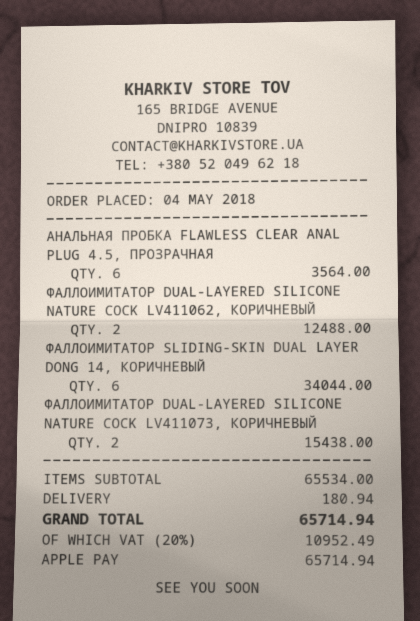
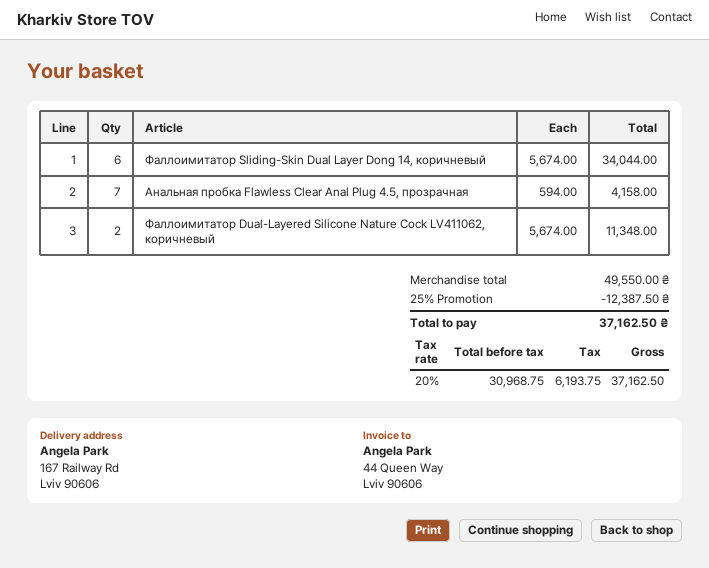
АНАЛЬНАЯ ПРОБКА FLAWLESS CLEAR ANAL PLUG 4.5, ПРОЗРАЧНАЯ: 6 for 3564.00 -> 7 for 4158.00
ФАЛЛОИМИТАТОР DUAL-LAYERED SILICONE NATURE COCK LV411062, КОРИЧНЕВЫЙ: 2 for 12488.00 -> 2 for 11348.00
ФАЛЛОИМИТАТОР DUAL-LAYERED SILICONE NATURE COCK LV411073, КОРИЧНЕВЫЙ: 2 for 15438.00 -> none
subtotal: 65534.00 -> 49550.00
discount: none -> 25% = 12387.50
shipping: 180.94 -> none
tax: 20% = 10952.49 -> 20% = 6193.75
total: 65714.94 -> 37162.50

